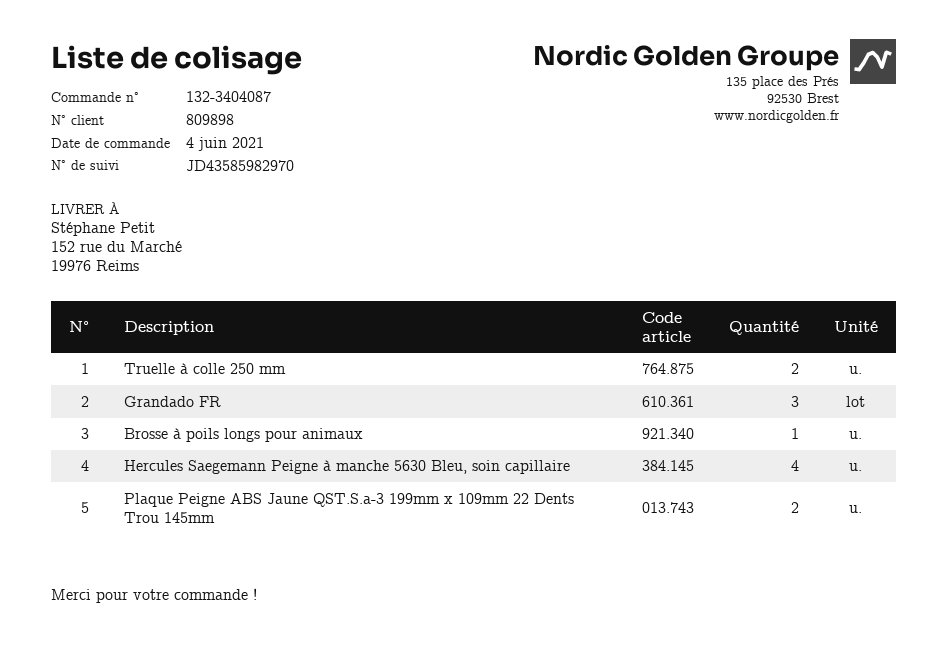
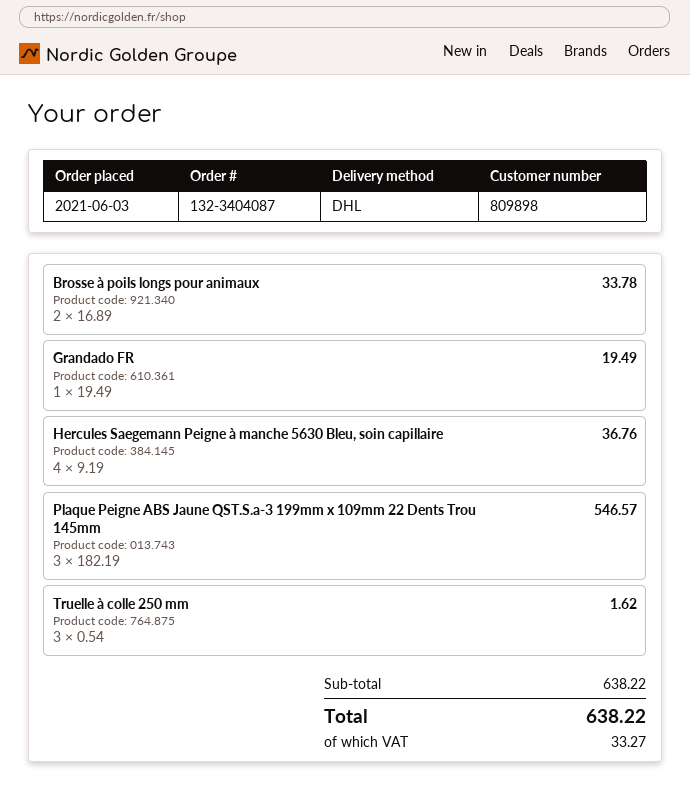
order date: 2021-06-04 -> 2021-06-03
Truelle à colle 250 mm: 2 -> 3
Grandado FR: 3 -> 1
Brosse à poils longs pour animaux: 1 -> 2
Plaque Peigne ABS Jaune QST.S.a-3 199mm x 109mm 22 Dents Trou 145mm: 2 -> 3

